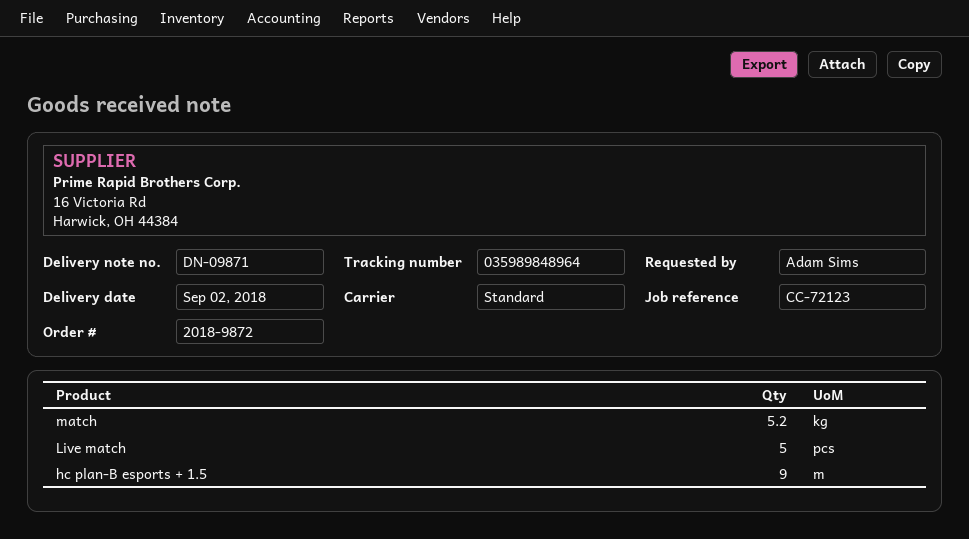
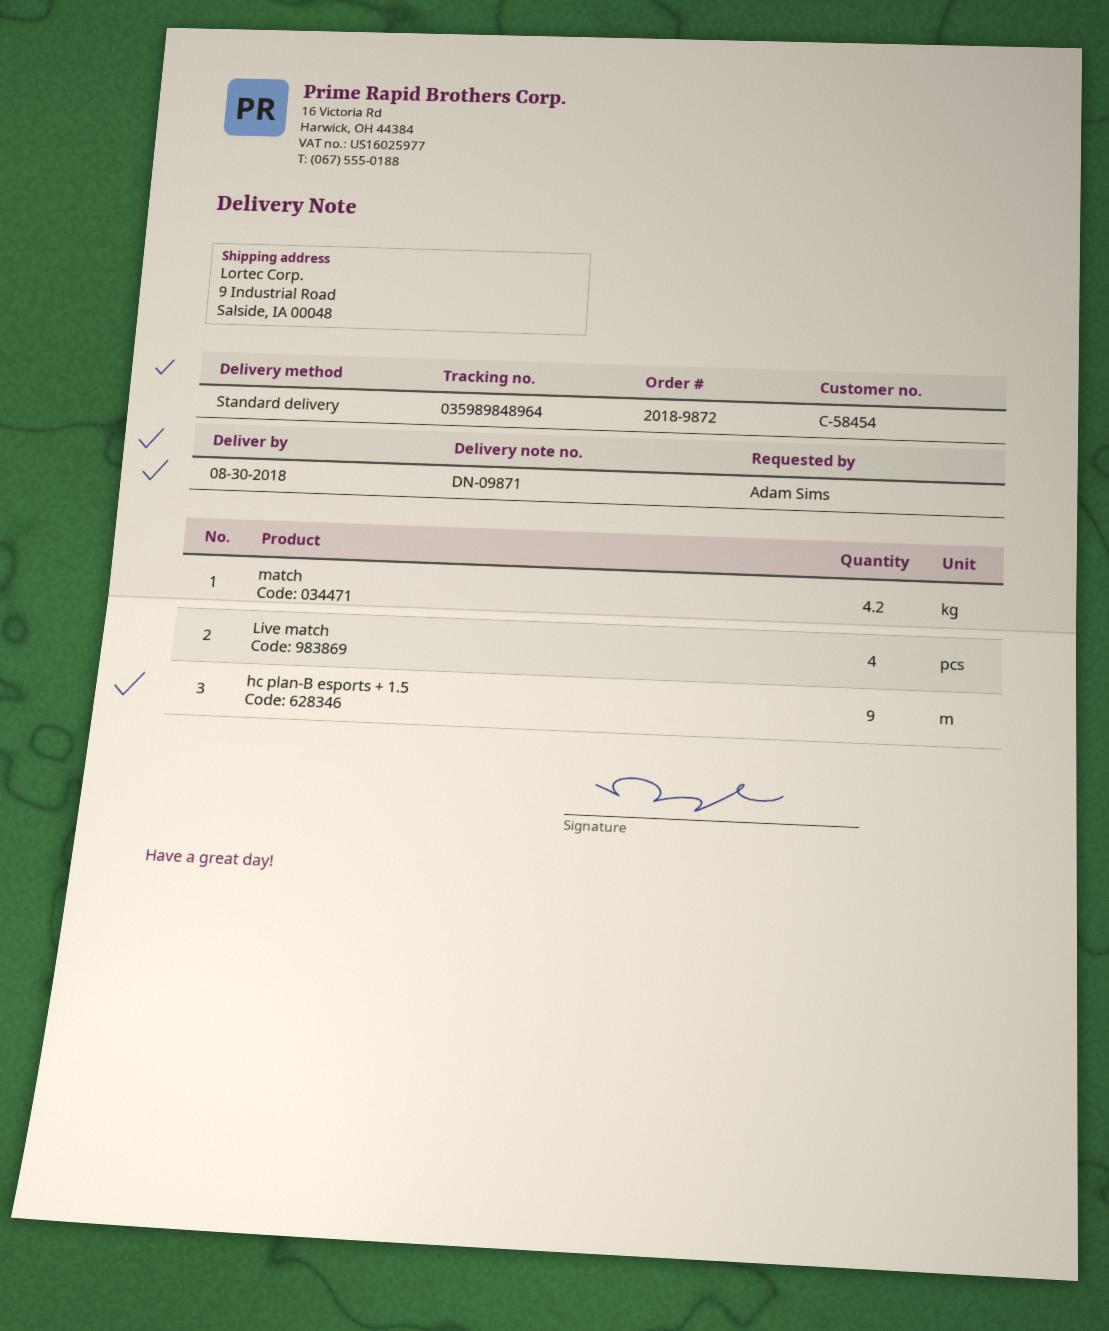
delivery date: 2018-09-02 -> 2018-08-30
match: 5.2 -> 4.2
Live match: 5 -> 4

